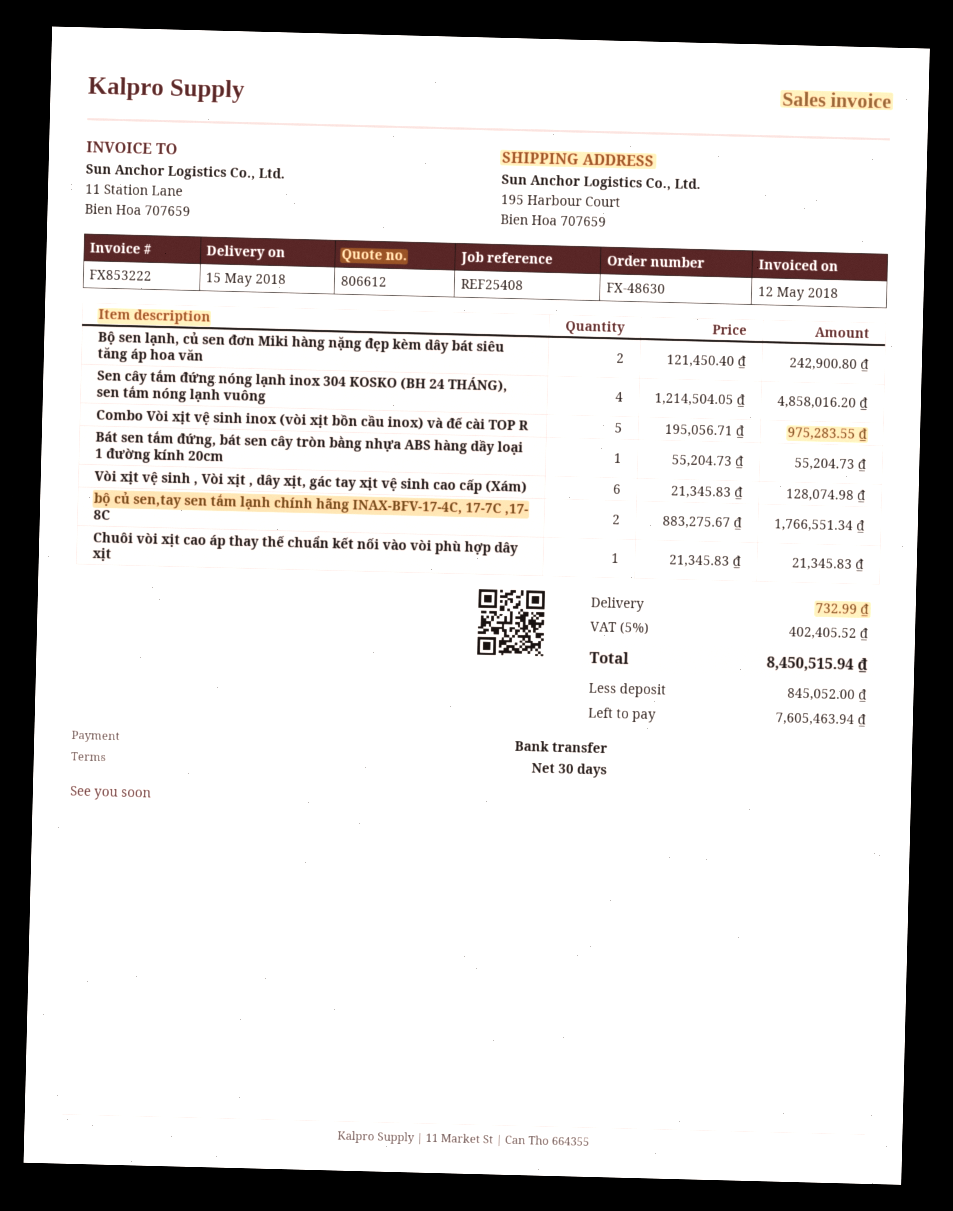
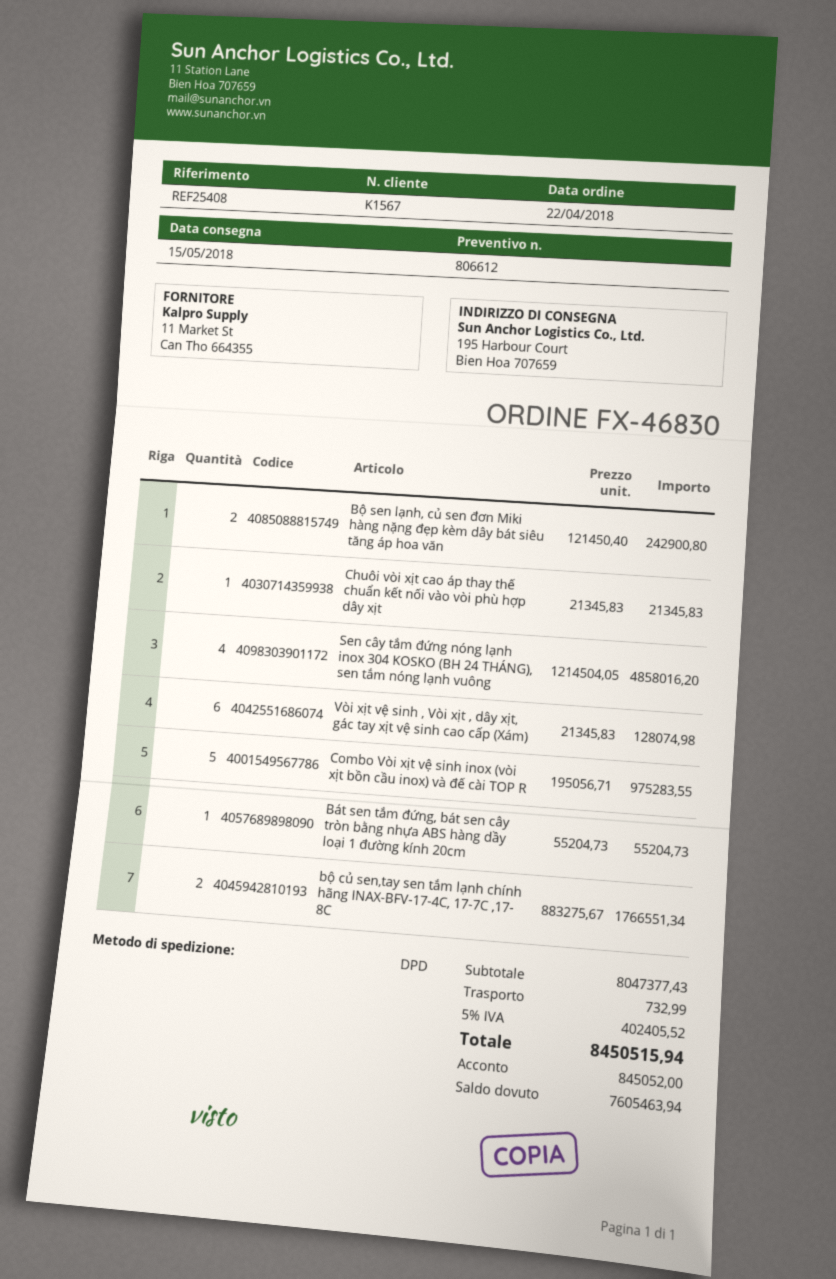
order number: FX-48630 -> FX-46830

